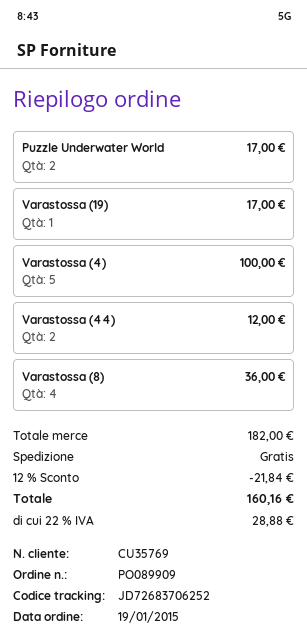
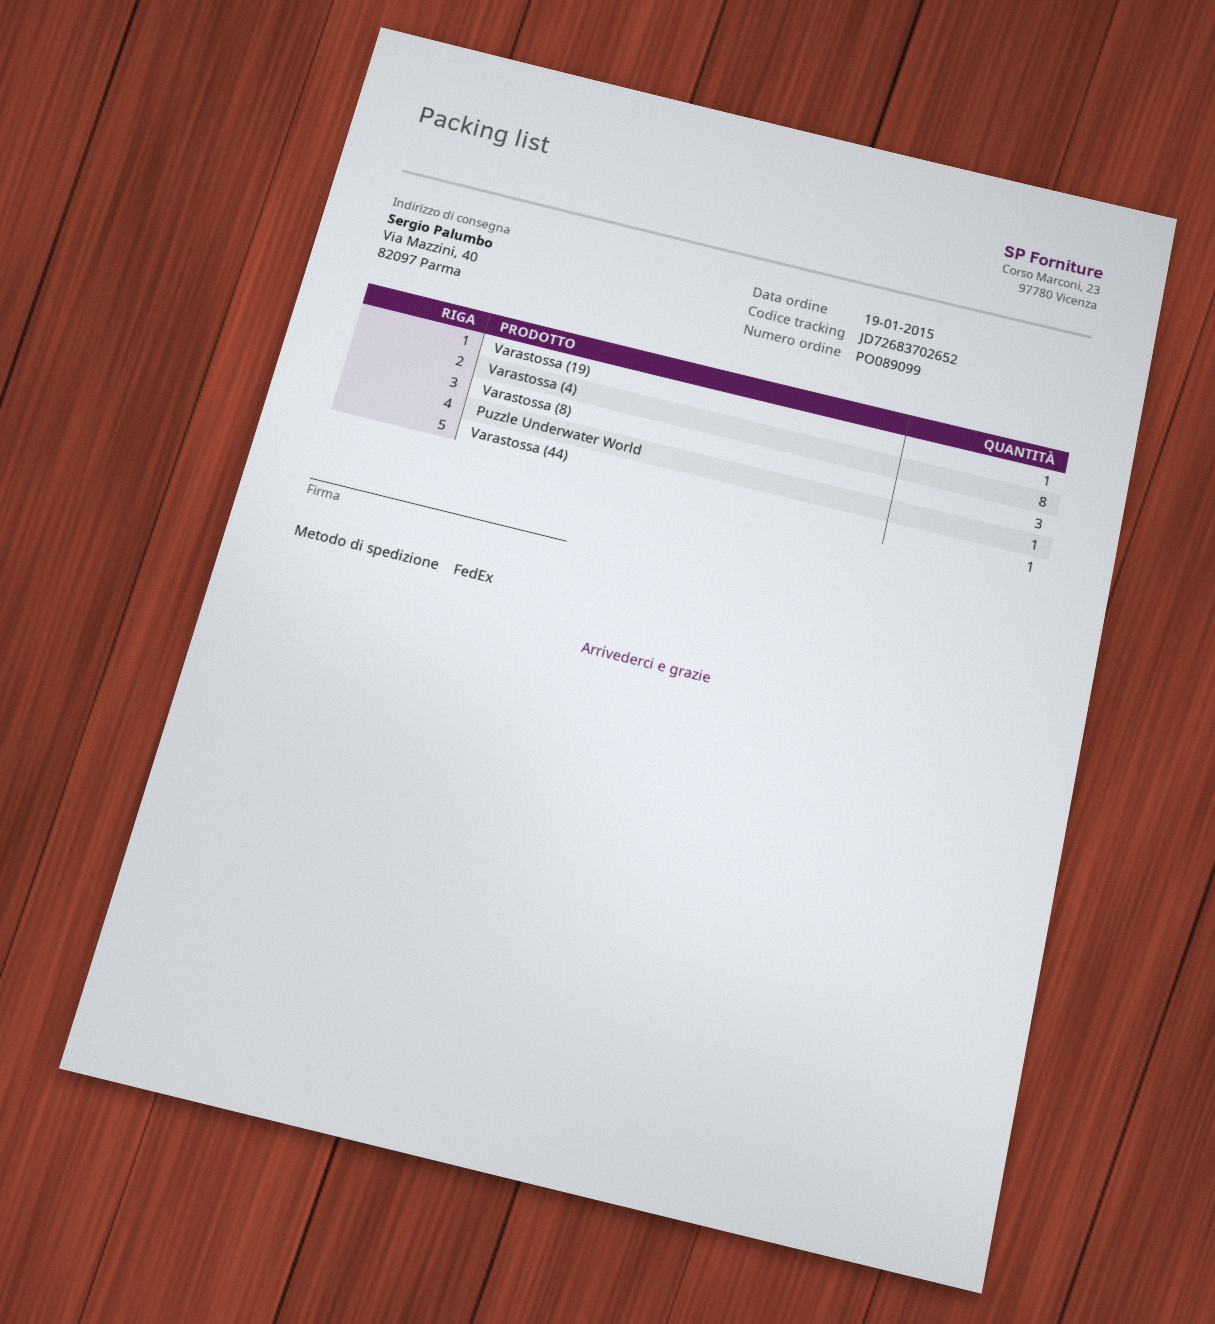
order number: PO089909 -> PO089099
tracking number: JD72683706252 -> JD72683702652
Puzzle Underwater World: 2 -> 1
Varastossa (4): 5 -> 8
Varastossa (44): 2 -> 1
Varastossa (8): 4 -> 3

